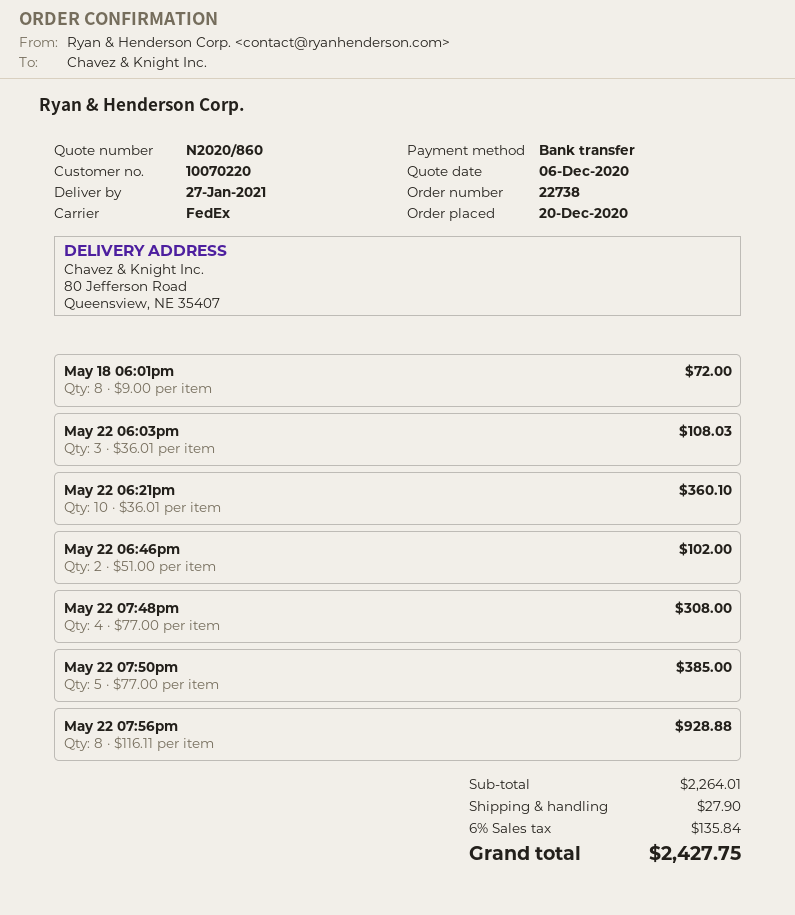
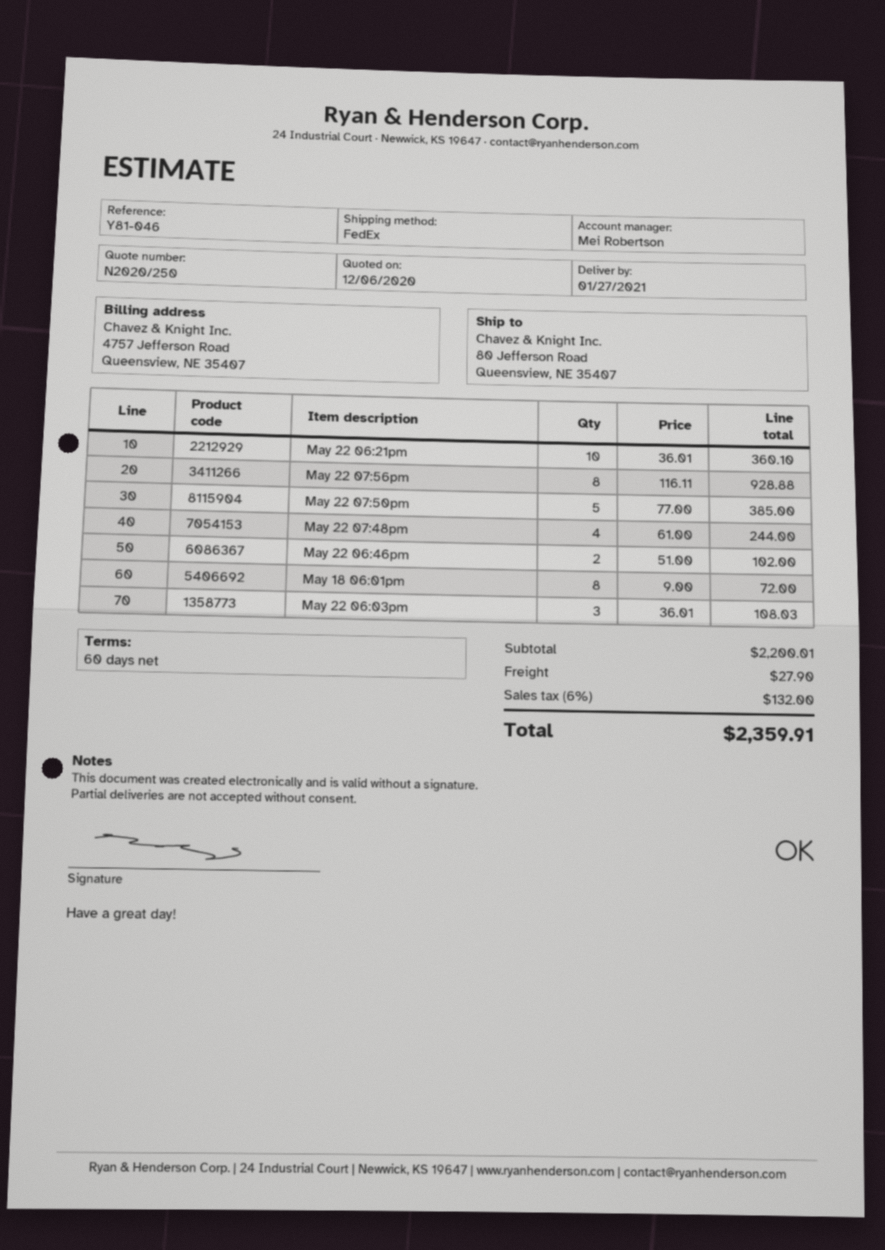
quote number: N2020/860 -> N2020/250
May 22 07:48pm: 4 x 77.00 = 308.00 -> 4 x 61.00 = 244.00
subtotal: 2264.01 -> 2200.01
tax: 6% = 135.84 -> 6% = 132.00
total: 2427.75 -> 2359.91

